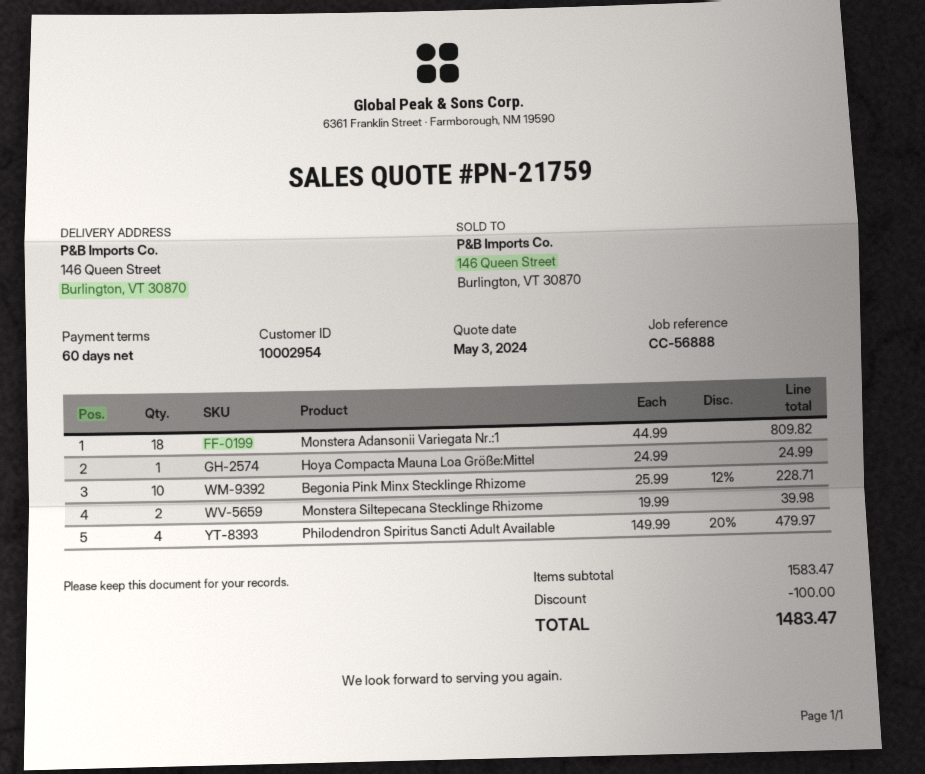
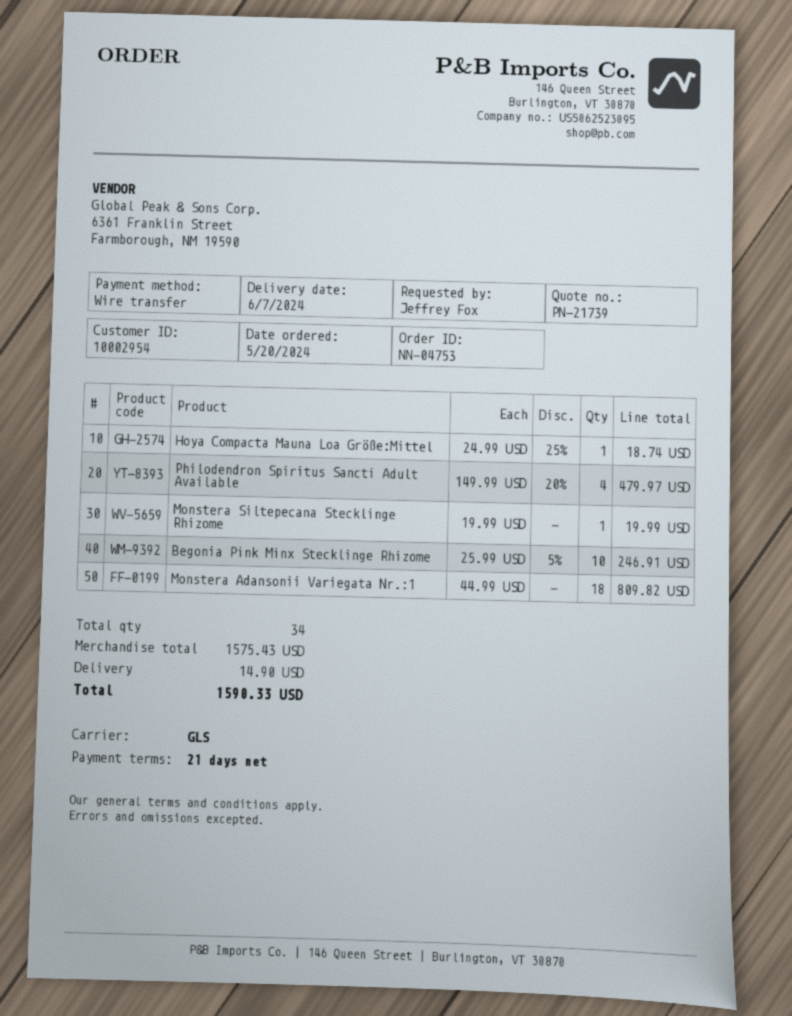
quote number: PN-21759 -> PN-21739
payment terms: 60 days -> 21 days
Hoya Compacta Mauna Loa Größe:Mittel: 1 x 24.99 = 24.99 -> 1 x 24.99 - 25% = 18.74
Begonia Pink Minx Stecklinge Rhizome: 10 x 25.99 - 12% = 228.71 -> 10 x 25.99 - 5% = 246.91
Monstera Siltepecana Stecklinge Rhizome: 2 x 19.99 = 39.98 -> 1 x 19.99 = 19.99
subtotal: 1583.47 -> 1575.43
discount: 100.00 -> none
shipping: none -> 14.90
total: 1483.47 -> 1590.33

